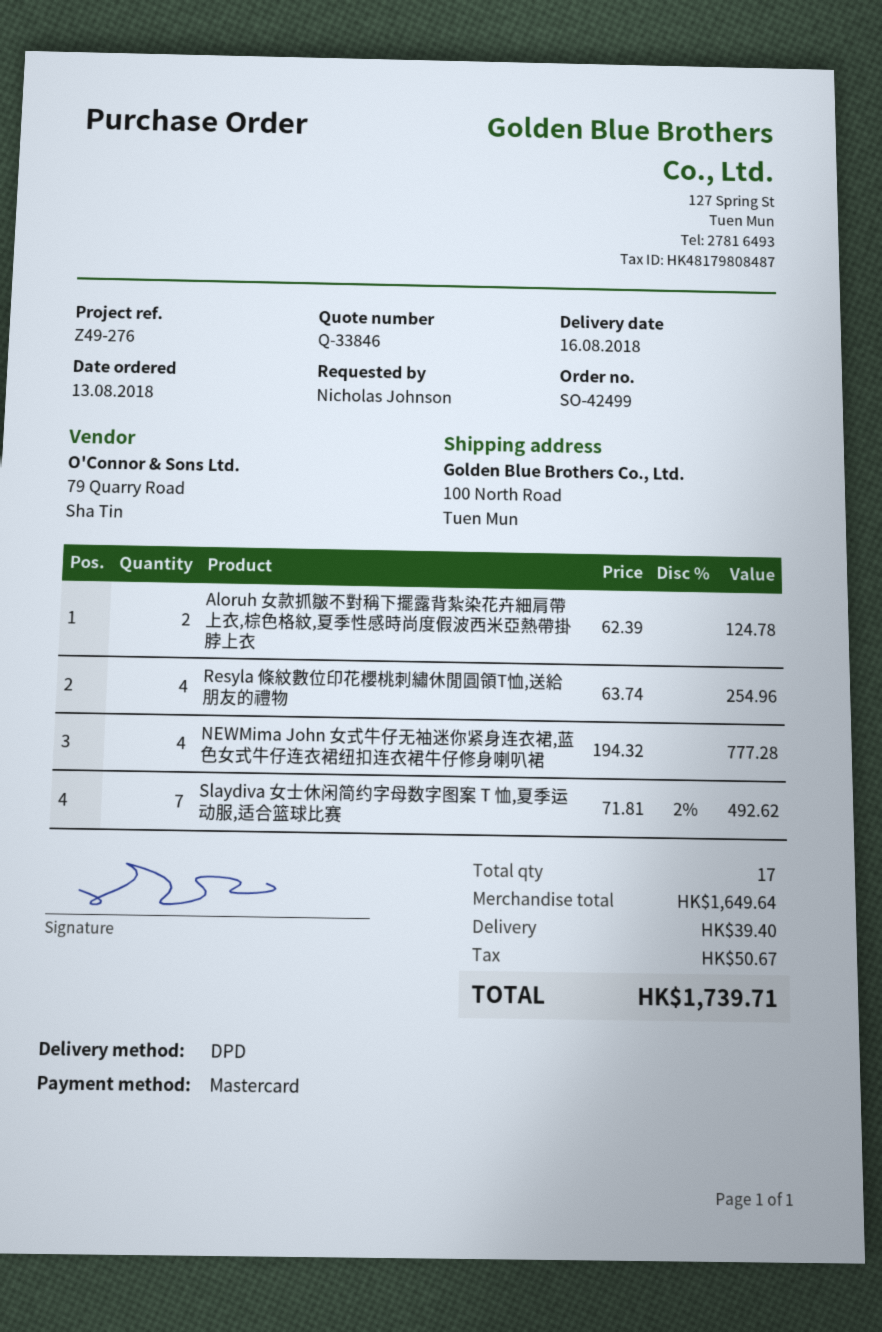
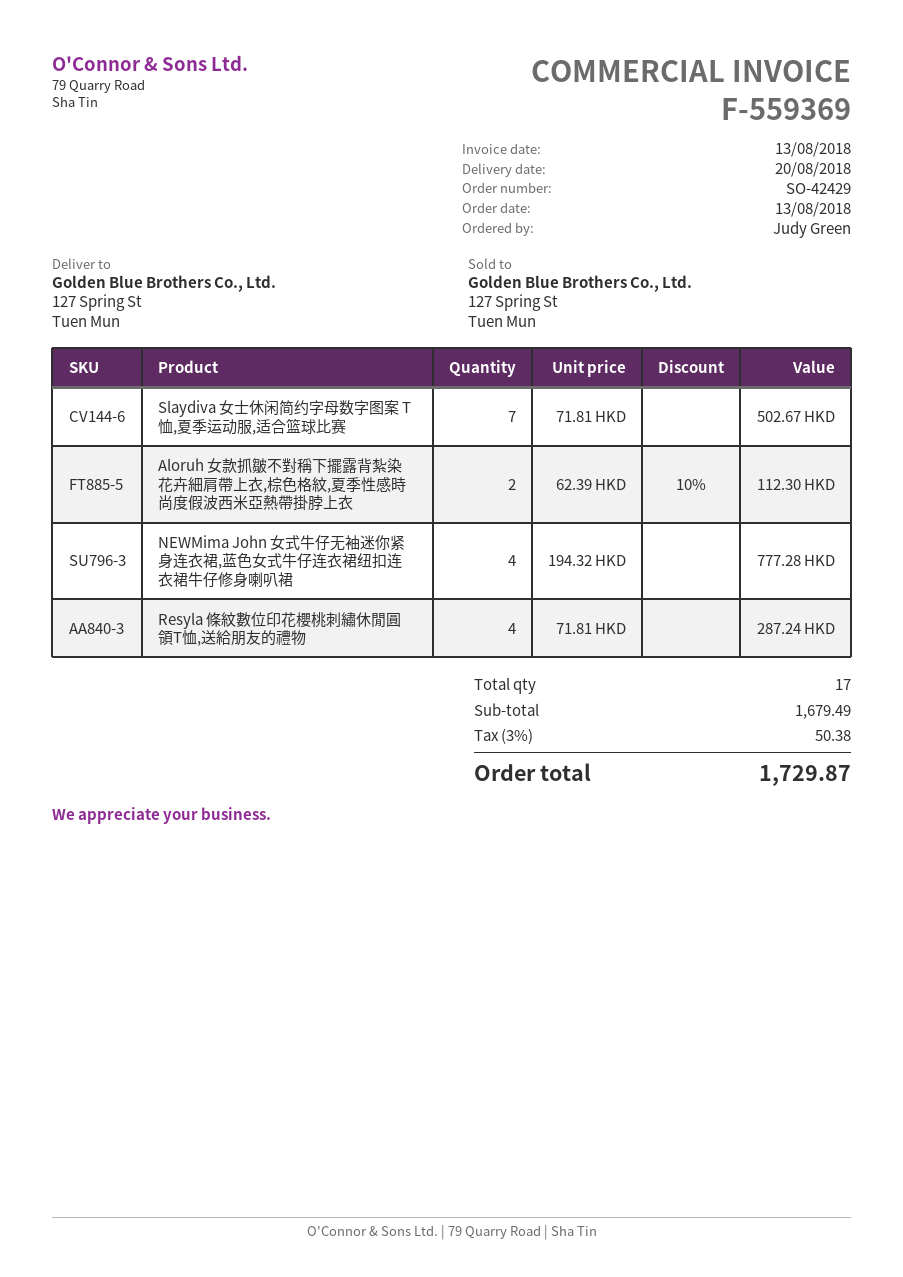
order number: SO-42499 -> SO-42429
delivery date: 2018-08-16 -> 2018-08-20
ordered by: Nicholas Johnson -> Judy Green
ship to: 100 North Road, Tuen Mun -> 127 Spring St, Tuen Mun
Aloruh 女款抓皺不對稱下擺露背紮染花卉細肩帶上衣,棕色格紋,夏季性感時尚度假波西米亞熱帶掛脖上衣: 2 x 62.39 = 124.78 -> 2 x 62.39 - 10% = 112.30
Resyla 條紋數位印花櫻桃刺繡休閒圓領T恤,送給朋友的禮物: 4 x 63.74 = 254.96 -> 4 x 71.81 = 287.24
Slaydiva 女士休闲简约字母数字图案 T 恤,夏季运动服,适合篮球比赛: 7 x 71.81 - 2% = 492.62 -> 7 x 71.81 = 502.67
subtotal: 1649.64 -> 1679.49
shipping: 39.40 -> none
tax: 50.67 -> 50.38
total: 1739.71 -> 1729.87

